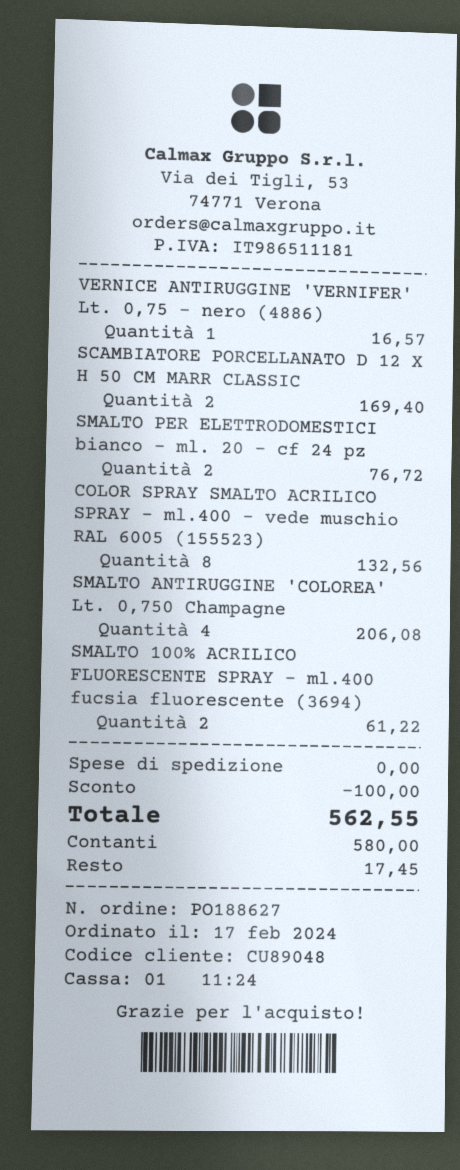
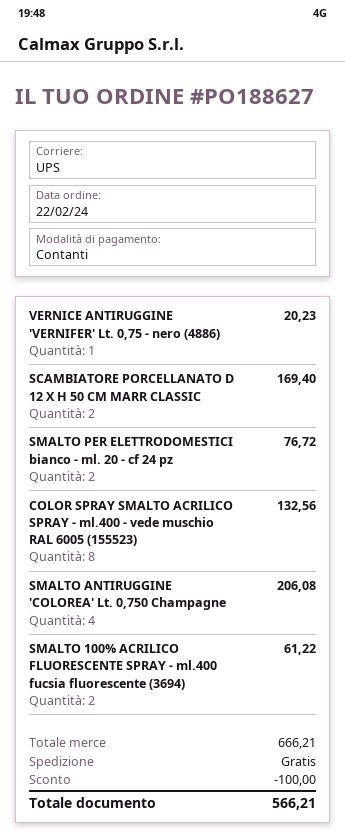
order date: 2024-02-17 -> 2024-02-22
VERNICE ANTIRUGGINE 'VERNIFER' Lt. 0,75 - nero (4886): 1 for 16.57 -> 1 for 20.23
total: 562.55 -> 566.21

